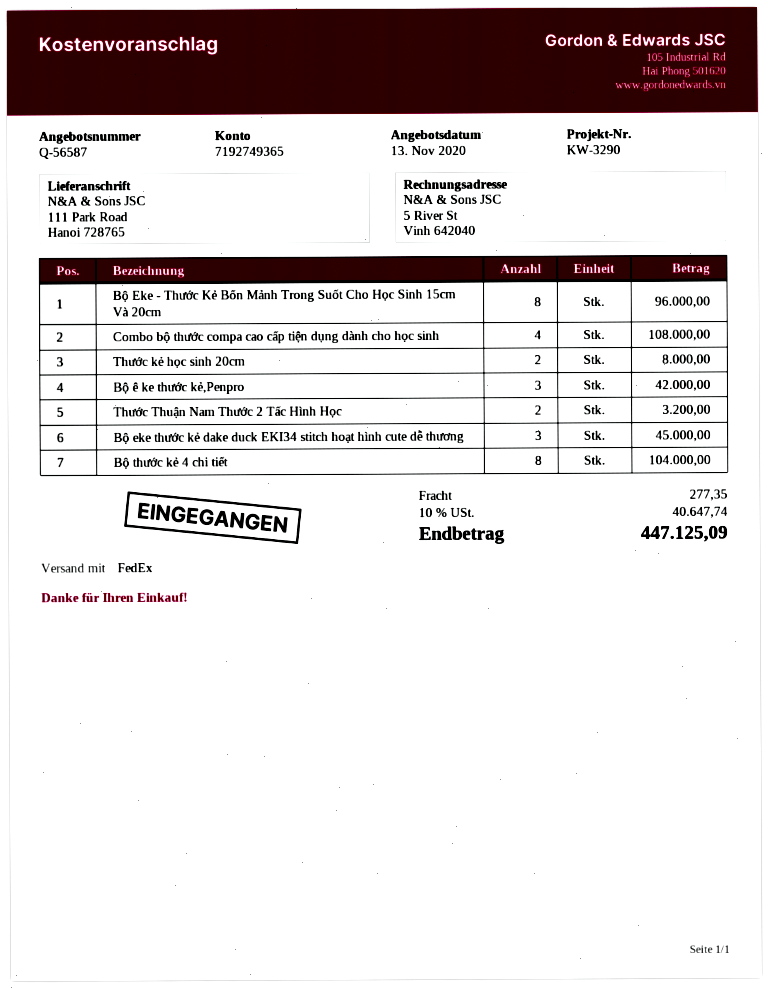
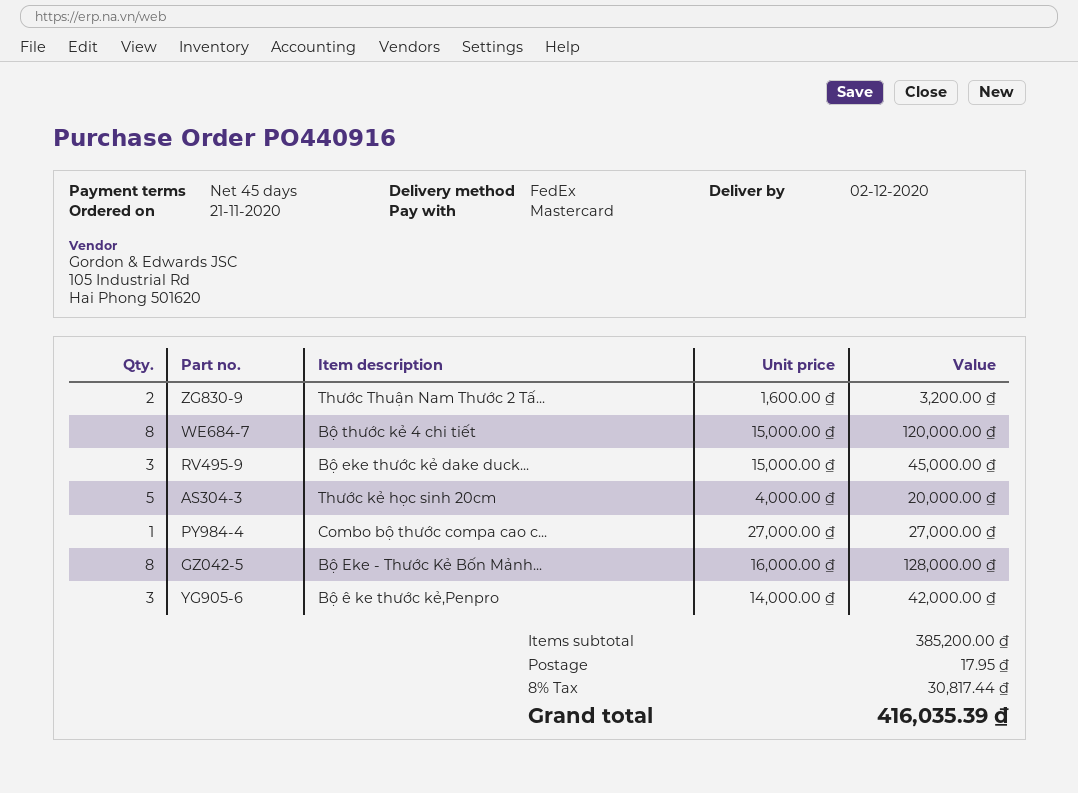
Bộ Eke - Thước Kẻ Bốn Mảnh Trong Suốt Cho Học Sinh 15cm Và 20cm: 8 for 96000.00 -> 8 for 128000.00
Combo bộ thước compa cao cấp tiện dụng dành cho học sinh: 4 for 108000.00 -> 1 for 27000.00
Thước kẻ học sinh 20cm: 2 for 8000.00 -> 5 for 20000.00
Bộ thước kẻ 4 chi tiết: 8 for 104000.00 -> 8 for 120000.00
shipping: 277.35 -> 17.95
tax: 10% = 40647.74 -> 8% = 30817.44
total: 447125.09 -> 416035.39

